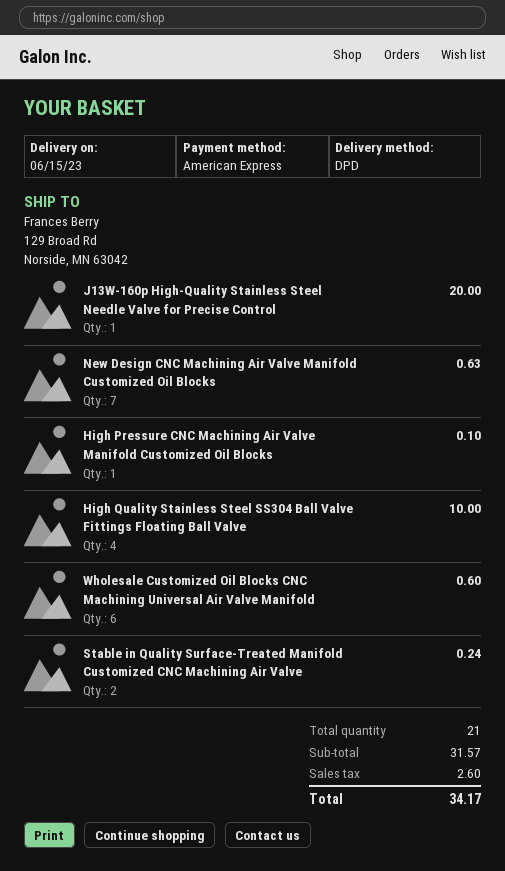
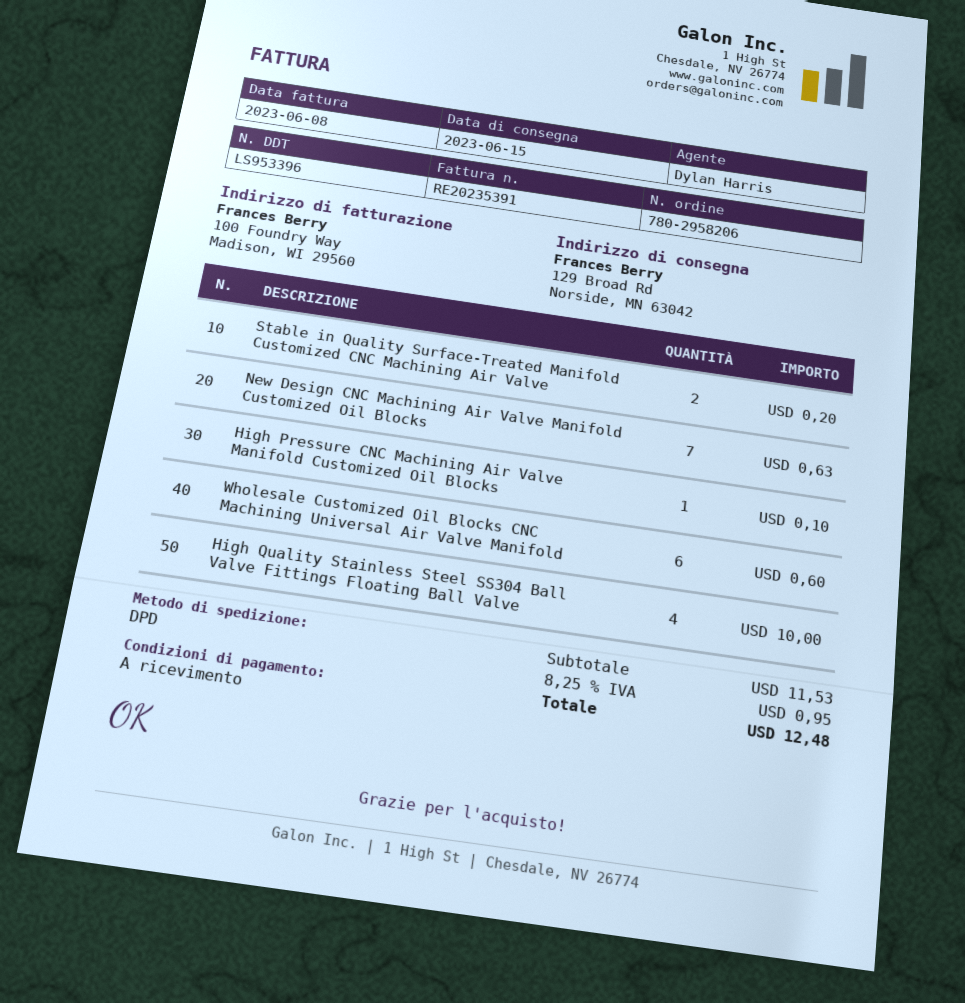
J13W-160p High-Quality Stainless Steel Needle Valve for Precise Control: 1 for 20.00 -> none
Stable in Quality Surface-Treated Manifold Customized CNC Machining Air Valve: 2 for 0.24 -> 2 for 0.20
subtotal: 31.57 -> 11.53
tax: 2.60 -> 0.95
total: 34.17 -> 12.48

